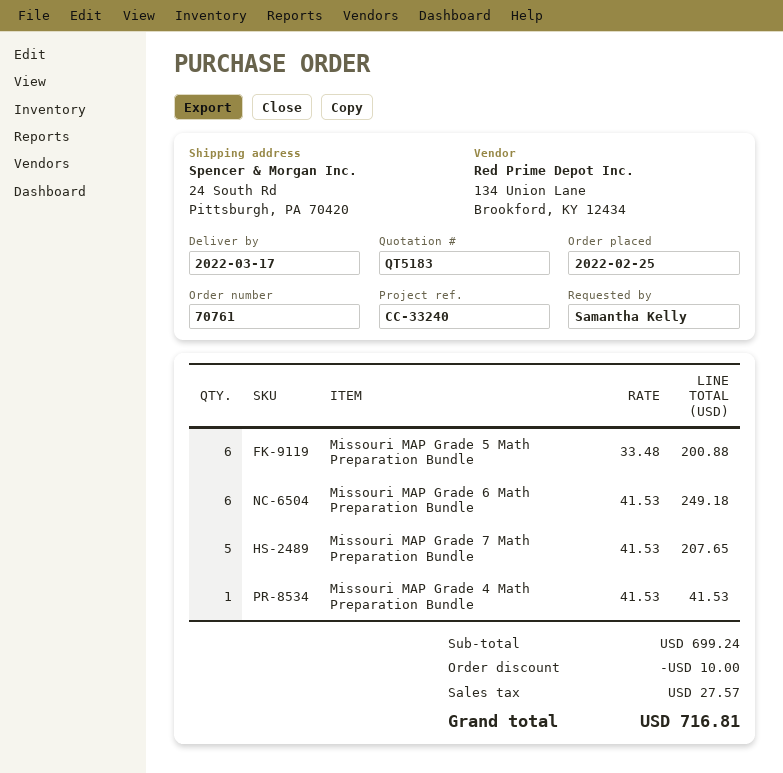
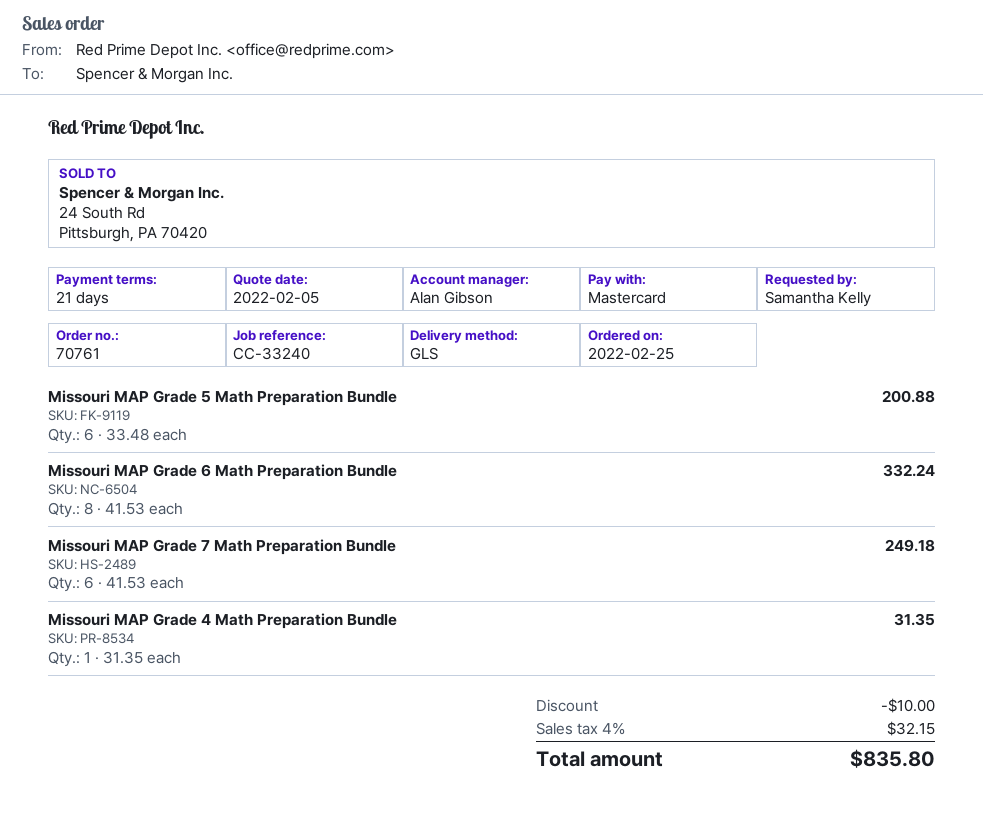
Missouri MAP Grade 6 Math Preparation Bundle: 6 x 41.53 = 249.18 -> 8 x 41.53 = 332.24
Missouri MAP Grade 7 Math Preparation Bundle: 5 x 41.53 = 207.65 -> 6 x 41.53 = 249.18
Missouri MAP Grade 4 Math Preparation Bundle: 1 x 41.53 = 41.53 -> 1 x 31.35 = 31.35
tax: 27.57 -> 32.15
total: 716.81 -> 835.80

